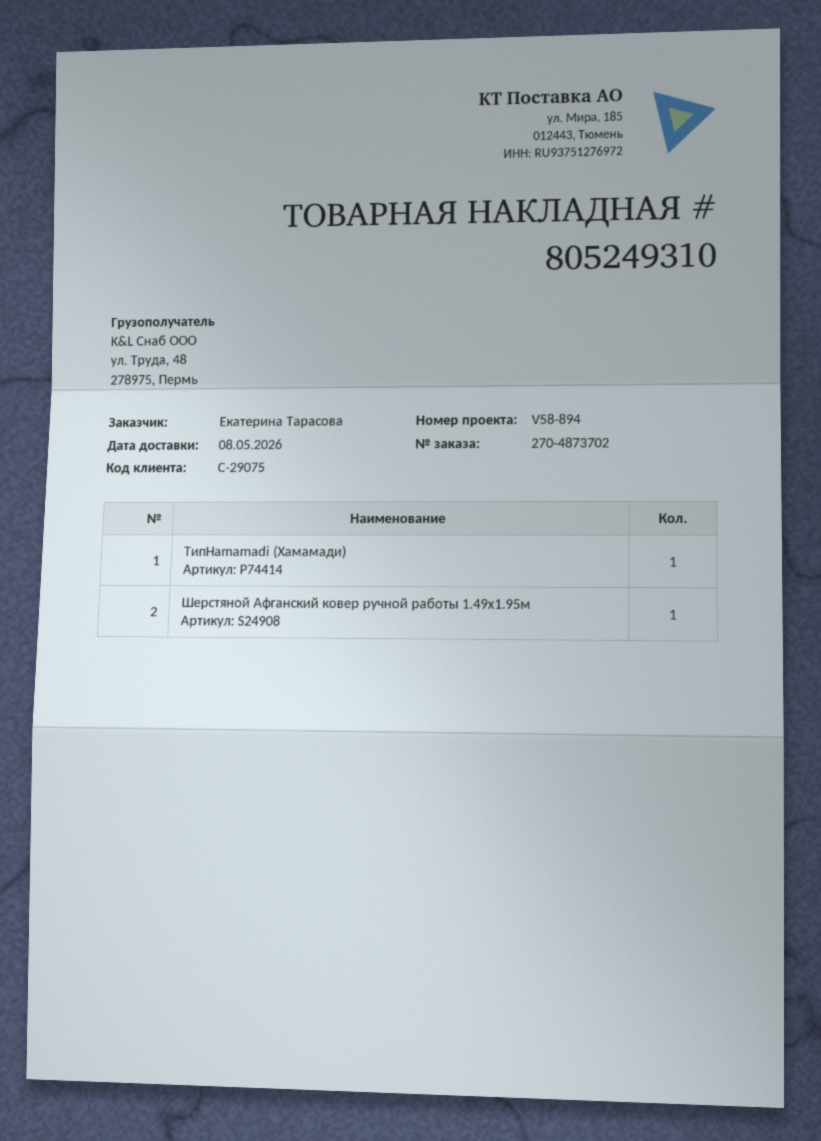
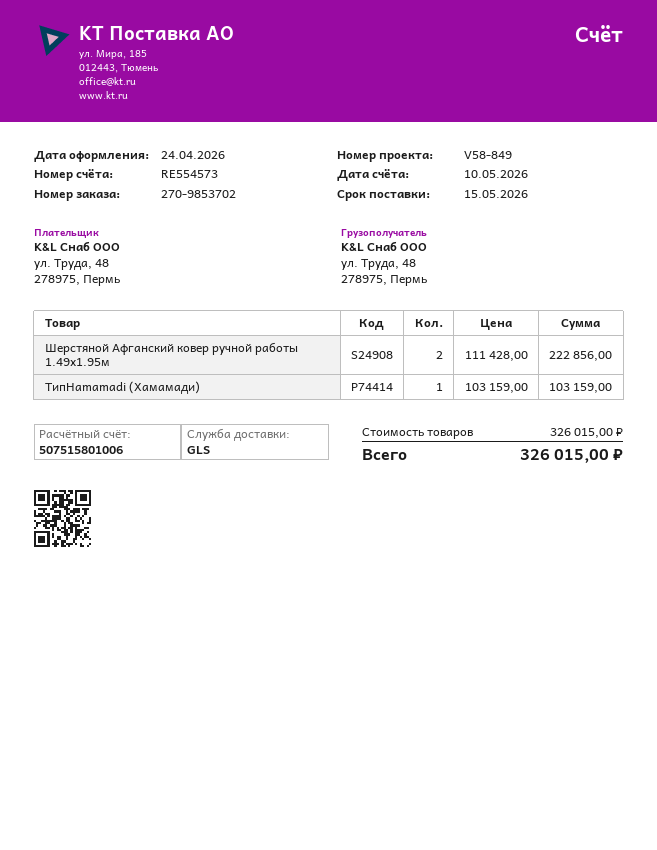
order number: 270-4873702 -> 270-9853702
delivery date: 2026-05-08 -> 2026-05-15
reference: V58-894 -> V58-849
Шерстяной Афганский ковер ручной работы 1.49x1.95м: 1 -> 2

